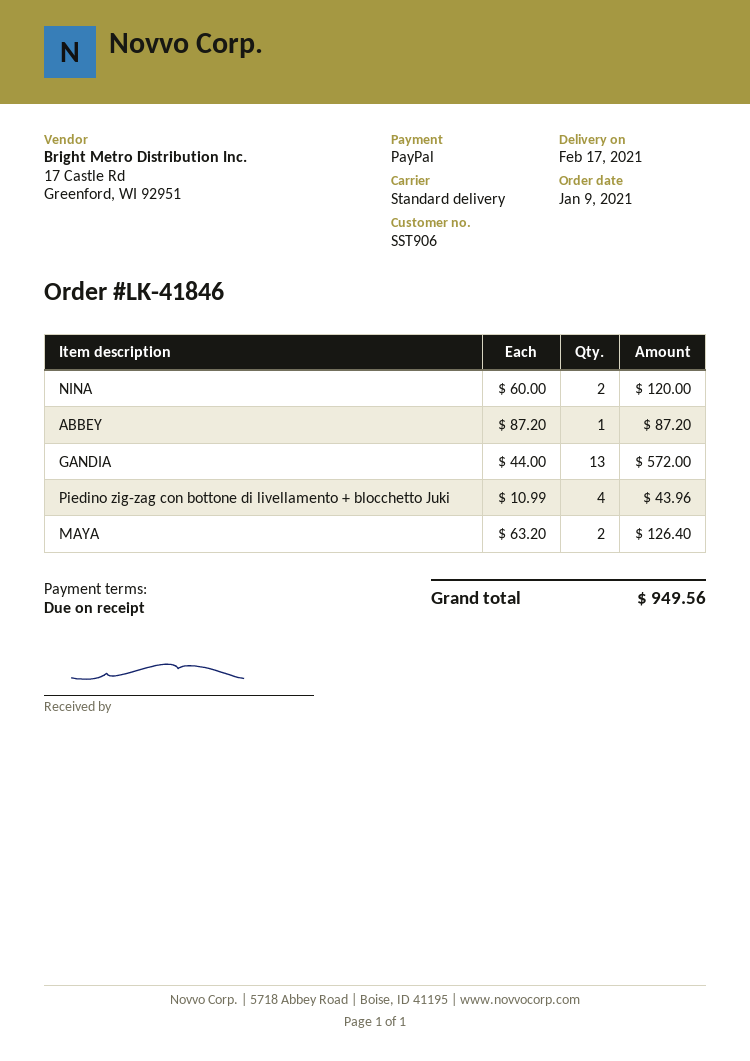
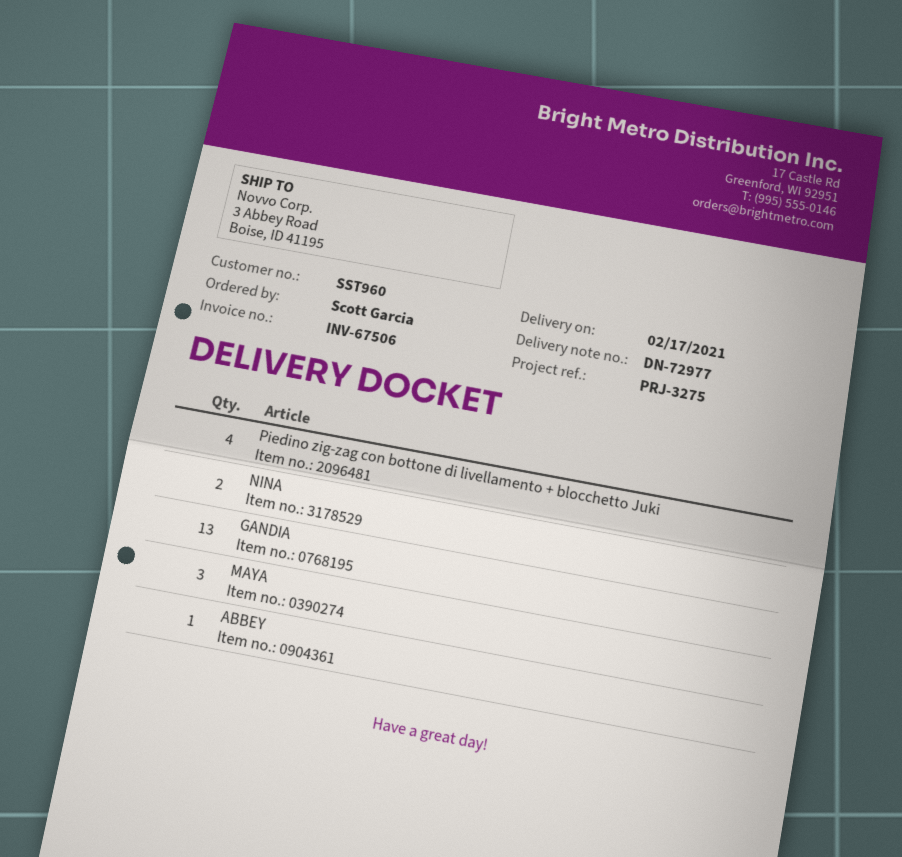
customer number: SST906 -> SST960
MAYA: 2 -> 3

